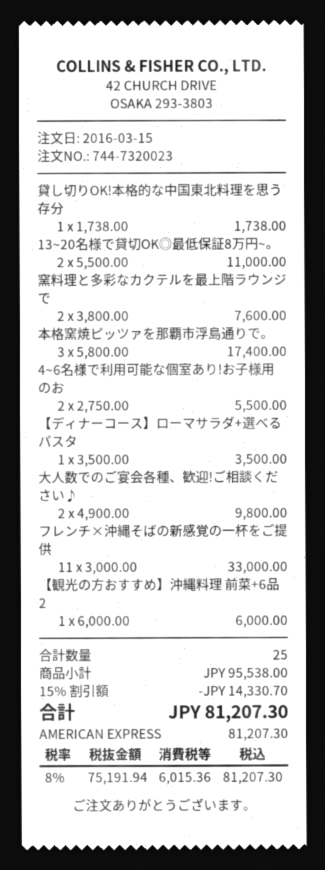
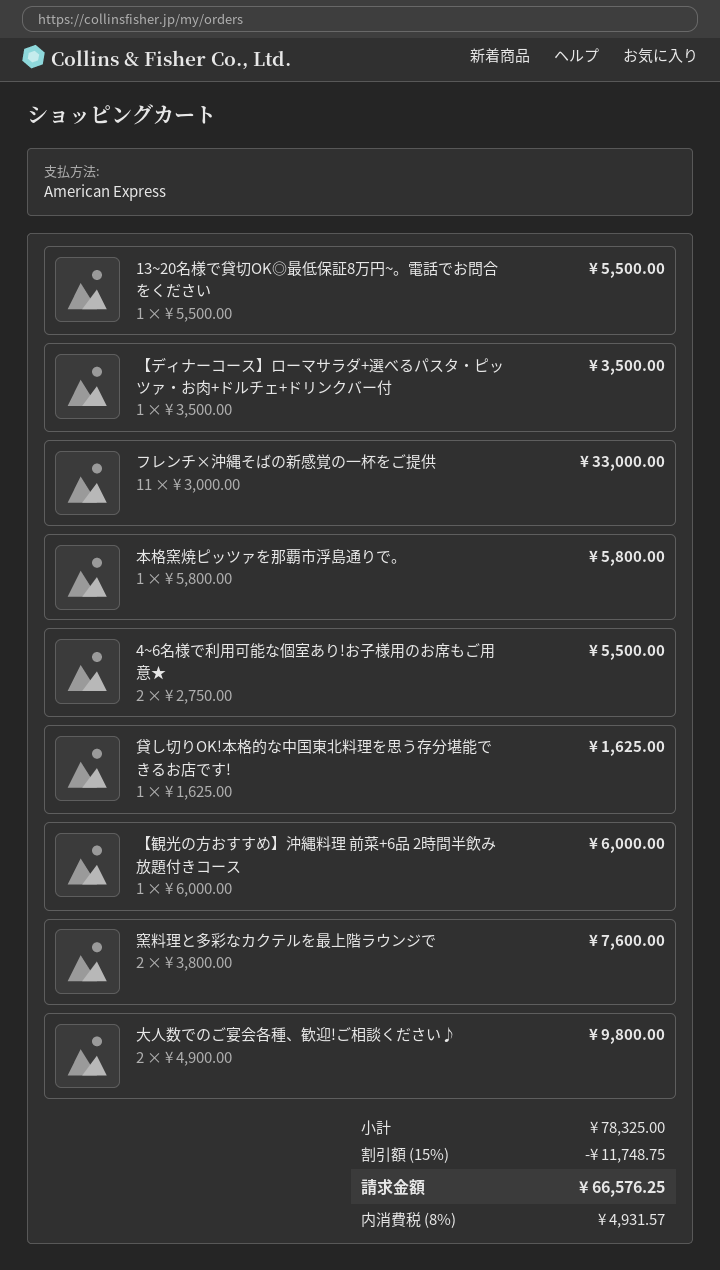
貸し切りOK!本格的な中国東北料理を思う存分: 1 x 1738.00 = 1738.00 -> 1 x 1625.00 = 1625.00
13~20名様で貸切OK◎最低保証8万円~。: 2 x 5500.00 = 11000.00 -> 1 x 5500.00 = 5500.00
本格窯焼ピッツァを那覇市浮島通りで。: 3 x 5800.00 = 17400.00 -> 1 x 5800.00 = 5800.00
subtotal: 95538.00 -> 78325.00
discount: 15% = 14330.70 -> 15% = 11748.75
tax: 8% = 6015.36 -> 8% = 4931.57
total: 81207.30 -> 66576.25

